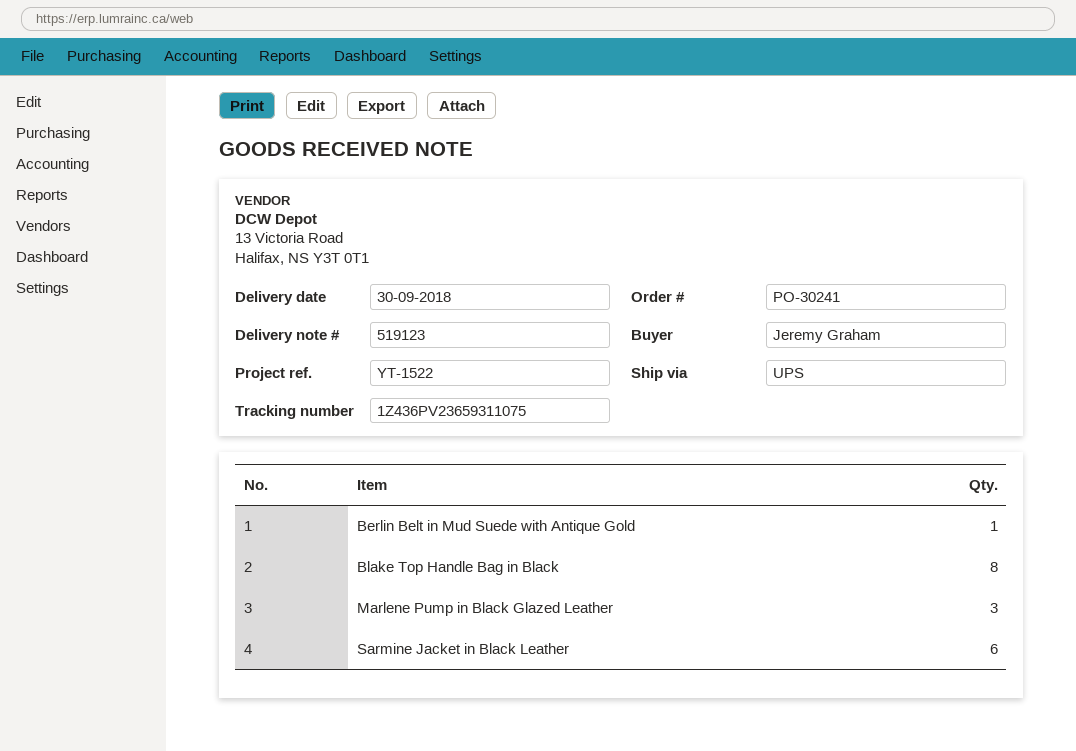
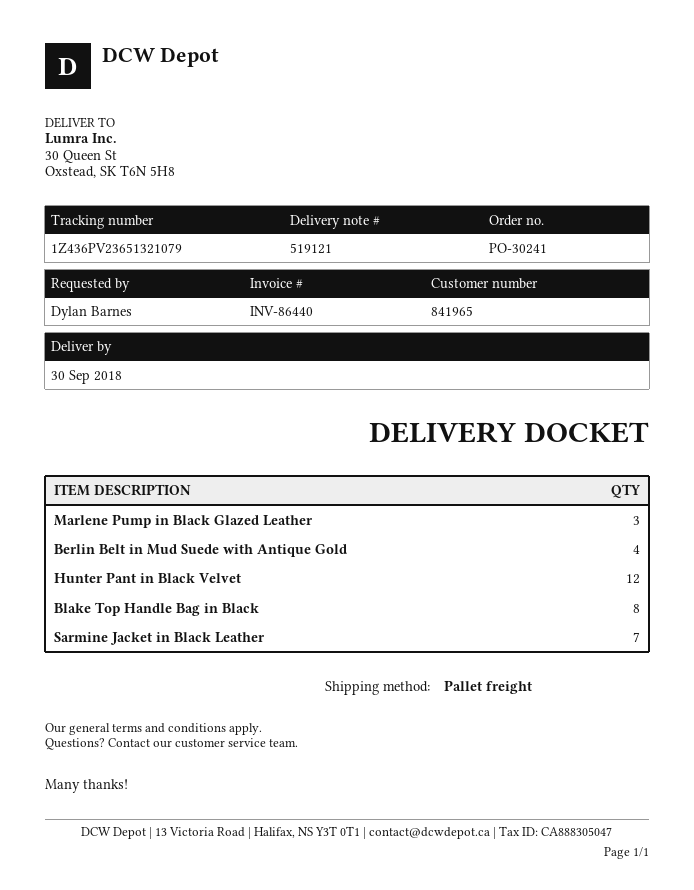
delivery note number: 519123 -> 519121
ordered by: Jeremy Graham -> Dylan Barnes
shipping method: UPS -> pallet freight
tracking number: 1Z436PV23659311075 -> 1Z436PV23651321079
Berlin Belt in Mud Suede with Antique Gold: 1 -> 4
Sarmine Jacket in Black Leather: 6 -> 7
Hunter Pant in Black Velvet: none -> 12

